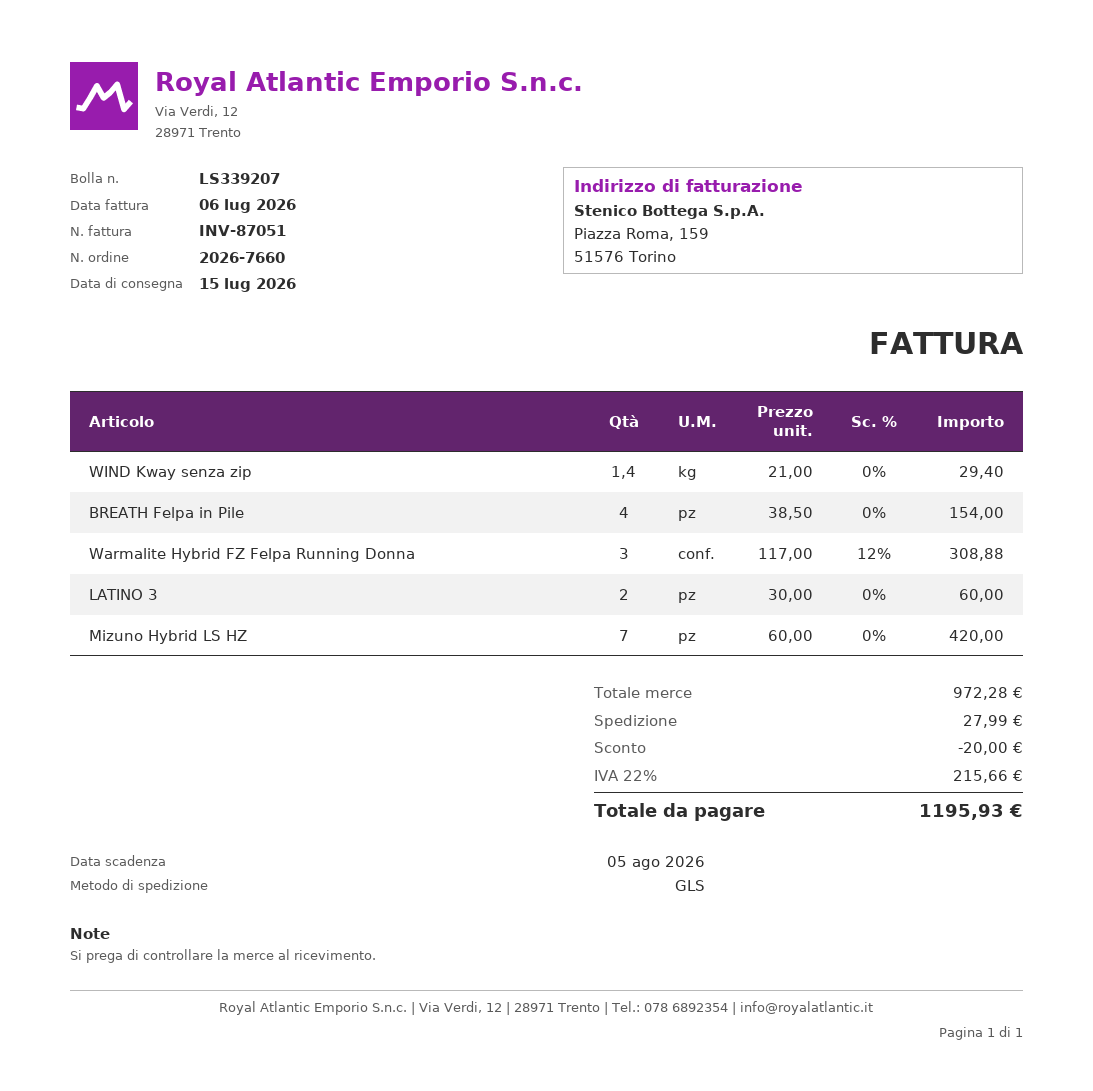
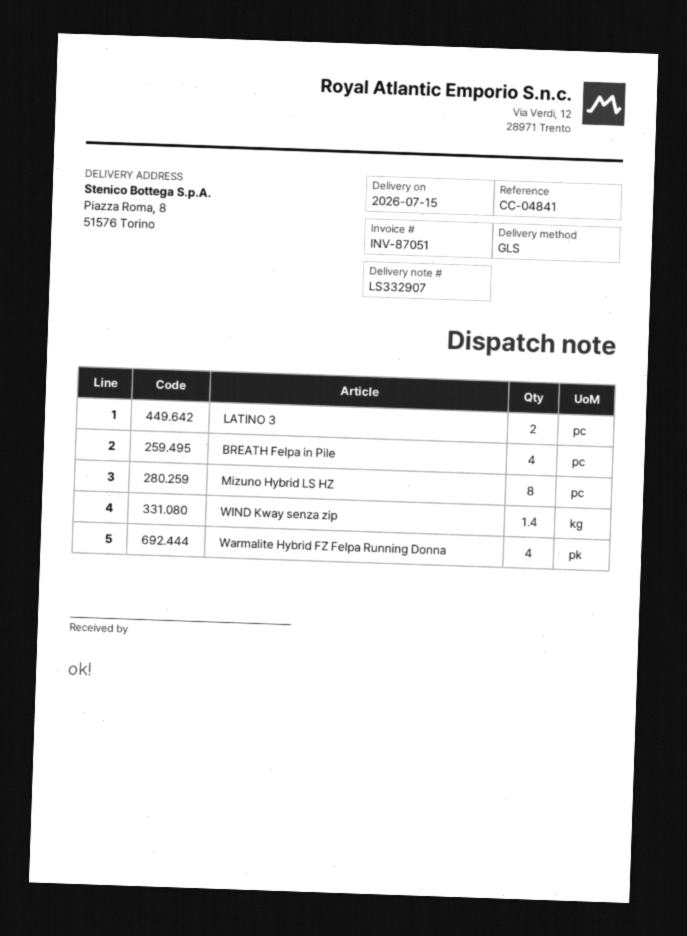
delivery note number: LS339207 -> LS332907
Warmalite Hybrid FZ Felpa Running Donna: 3 -> 4
Mizuno Hybrid LS HZ: 7 -> 8

